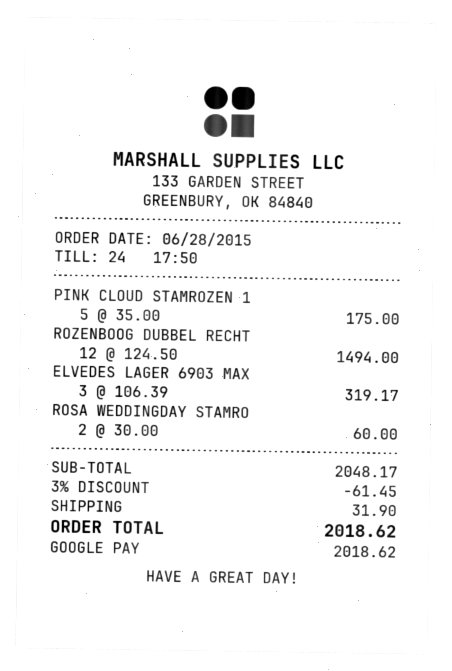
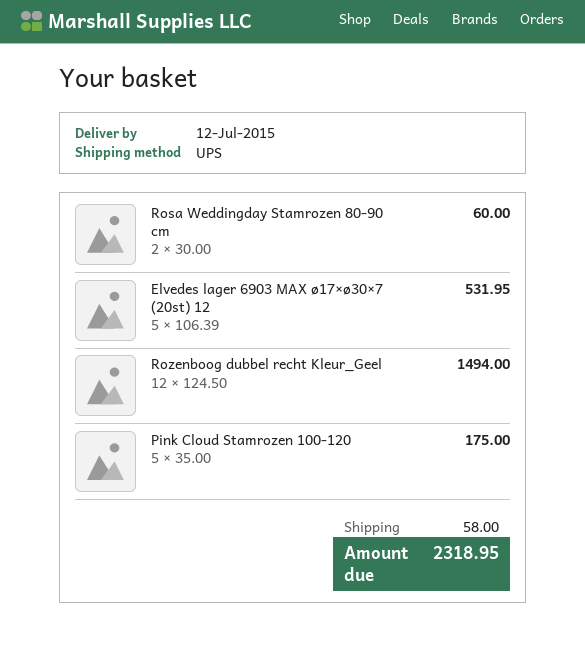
ELVEDES LAGER 6903 MAX: 3 x 106.39 = 319.17 -> 5 x 106.39 = 531.95
discount: 3% = 61.45 -> none
shipping: 31.90 -> 58.00
total: 2018.62 -> 2318.95

